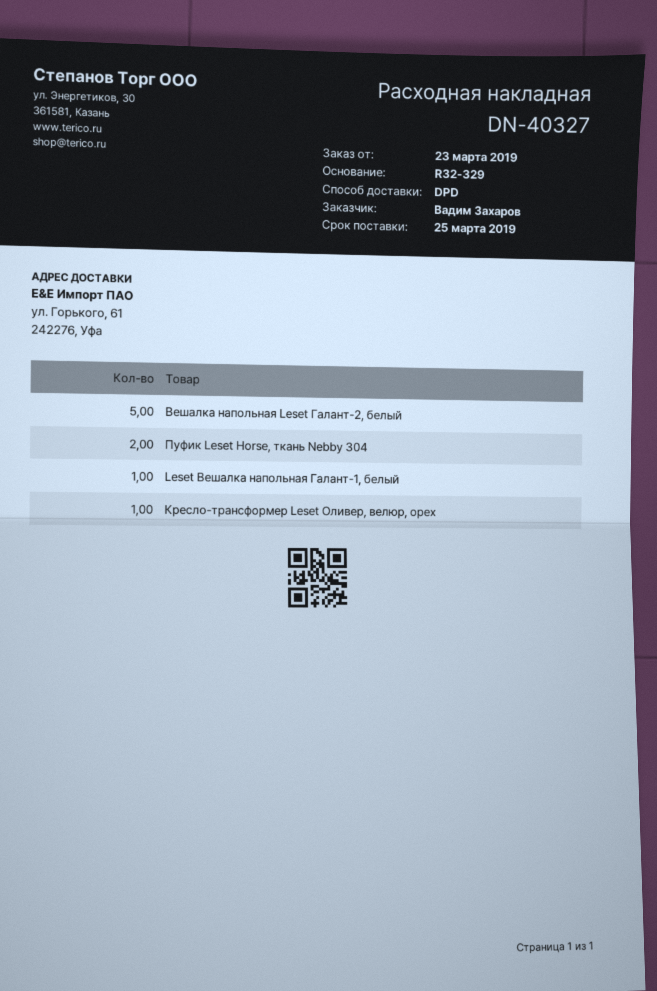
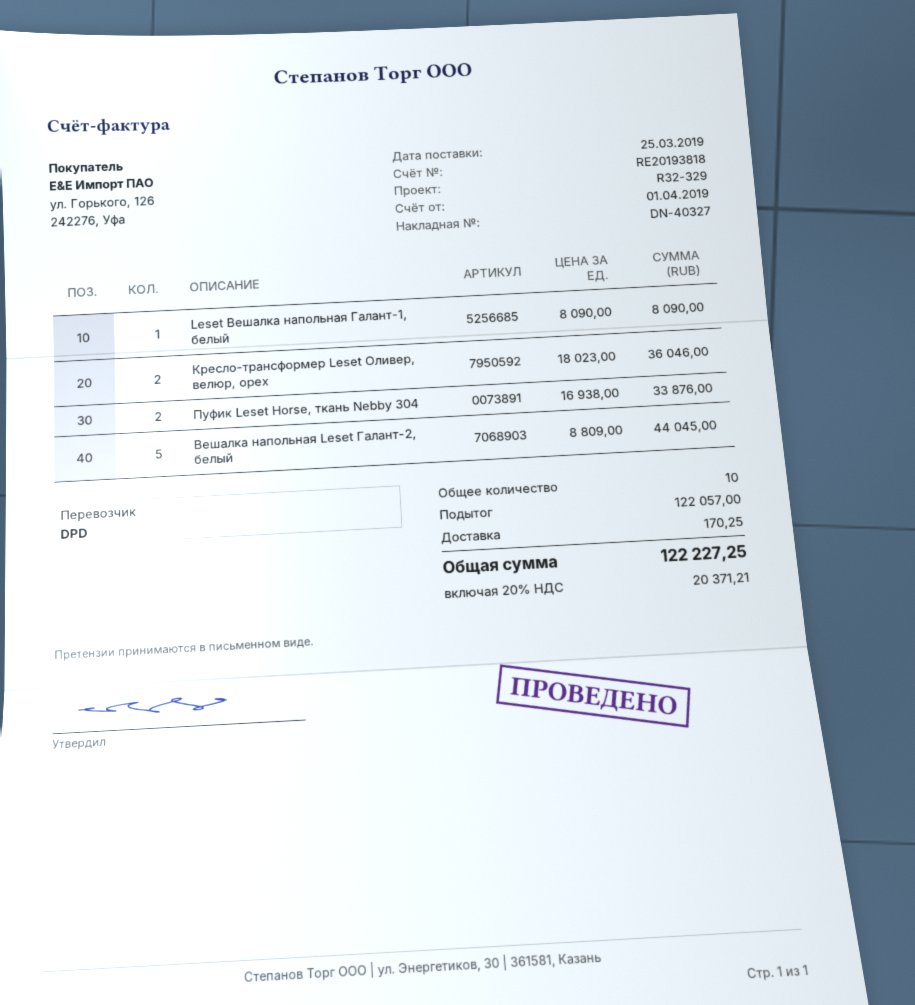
Кресло-трансформер Leset Оливер, велюр, орех: 1 -> 2

